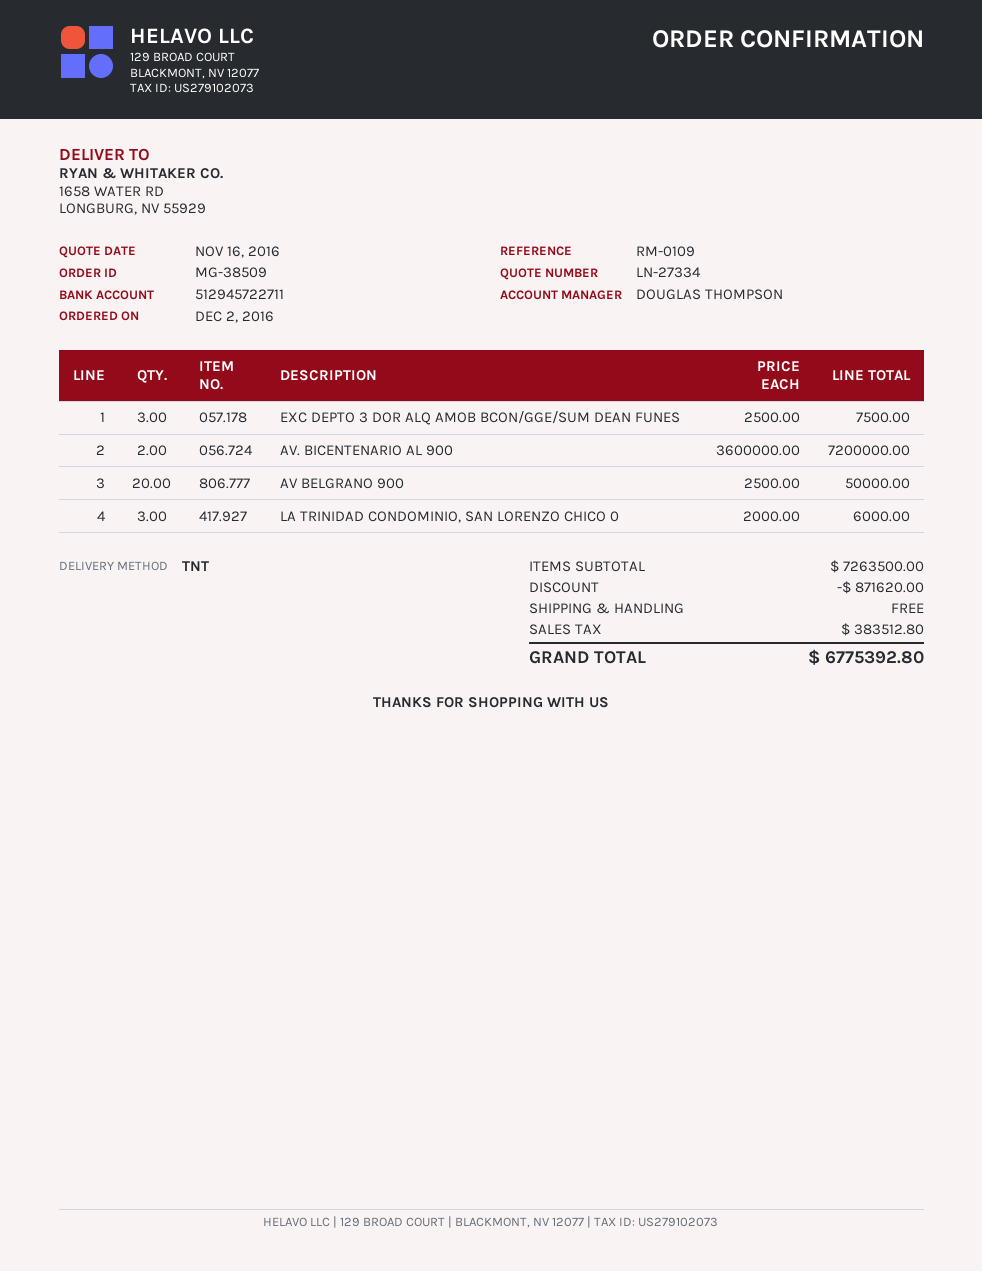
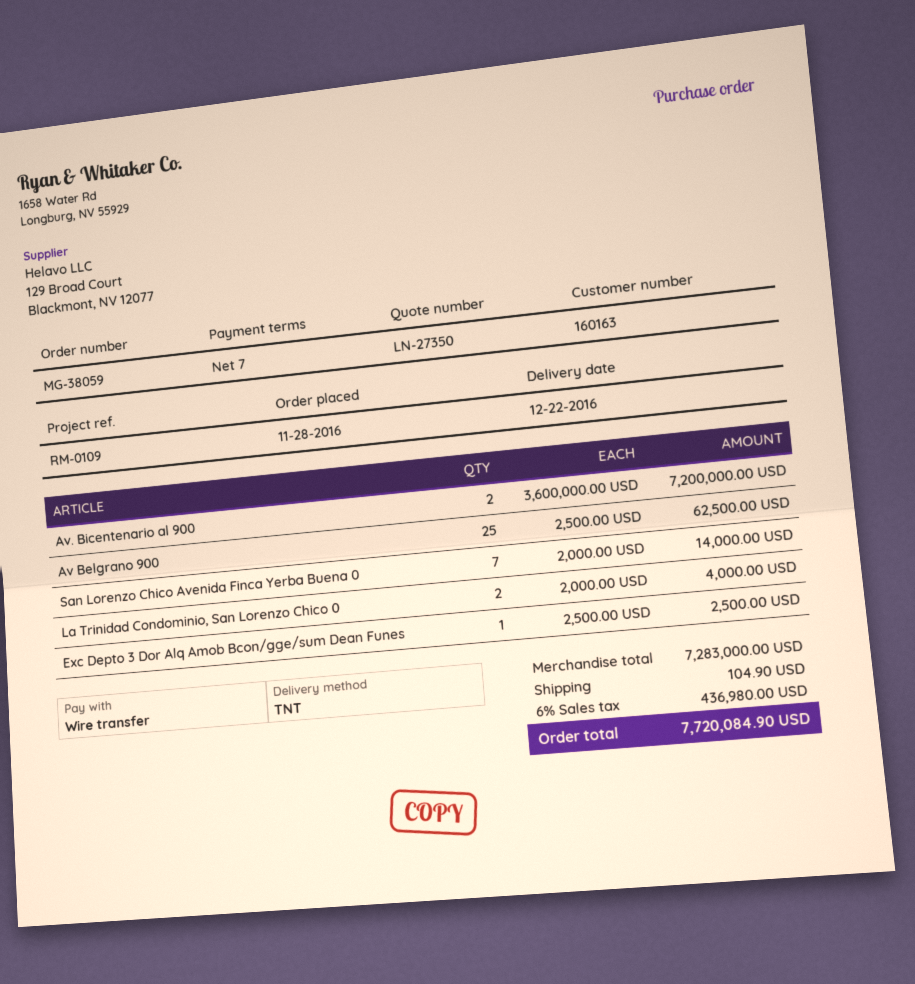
quote number: LN-27334 -> LN-27350
order number: MG-38509 -> MG-38059
order date: 2016-12-02 -> 2016-11-28
EXC DEPTO 3 DOR ALQ AMOB BCON/GGE/SUM DEAN FUNES: 3 x 2500.00 = 7500.00 -> 1 x 2500.00 = 2500.00
AV BELGRANO 900: 20 x 2500.00 = 50000.00 -> 25 x 2500.00 = 62500.00
LA TRINIDAD CONDOMINIO, SAN LORENZO CHICO 0: 3 x 2000.00 = 6000.00 -> 2 x 2000.00 = 4000.00
San Lorenzo Chico Avenida Finca Yerba Buena 0: none -> 7 x 2000.00 = 14000.00
subtotal: 7263500.00 -> 7283000.00
discount: 871620.00 -> none
shipping: 0.00 -> 104.90
tax: 383512.80 -> 436980.00
total: 6775392.80 -> 7720084.90

